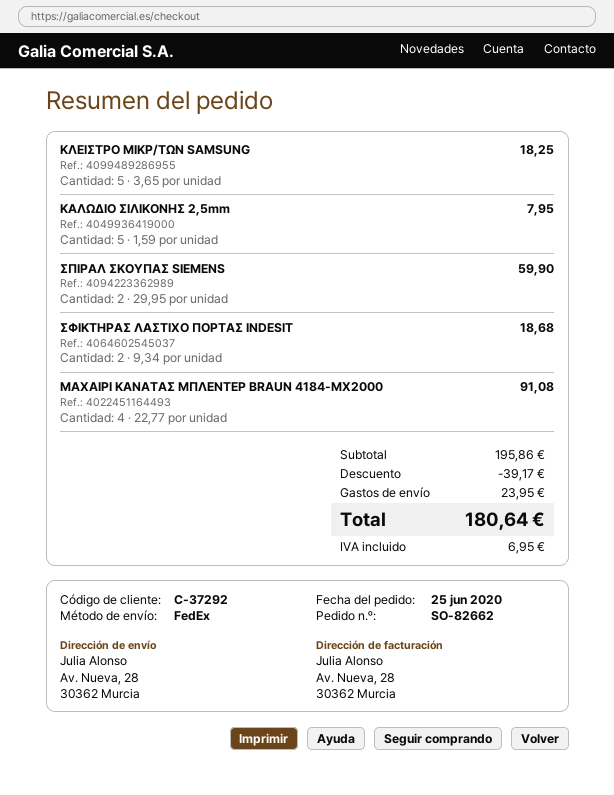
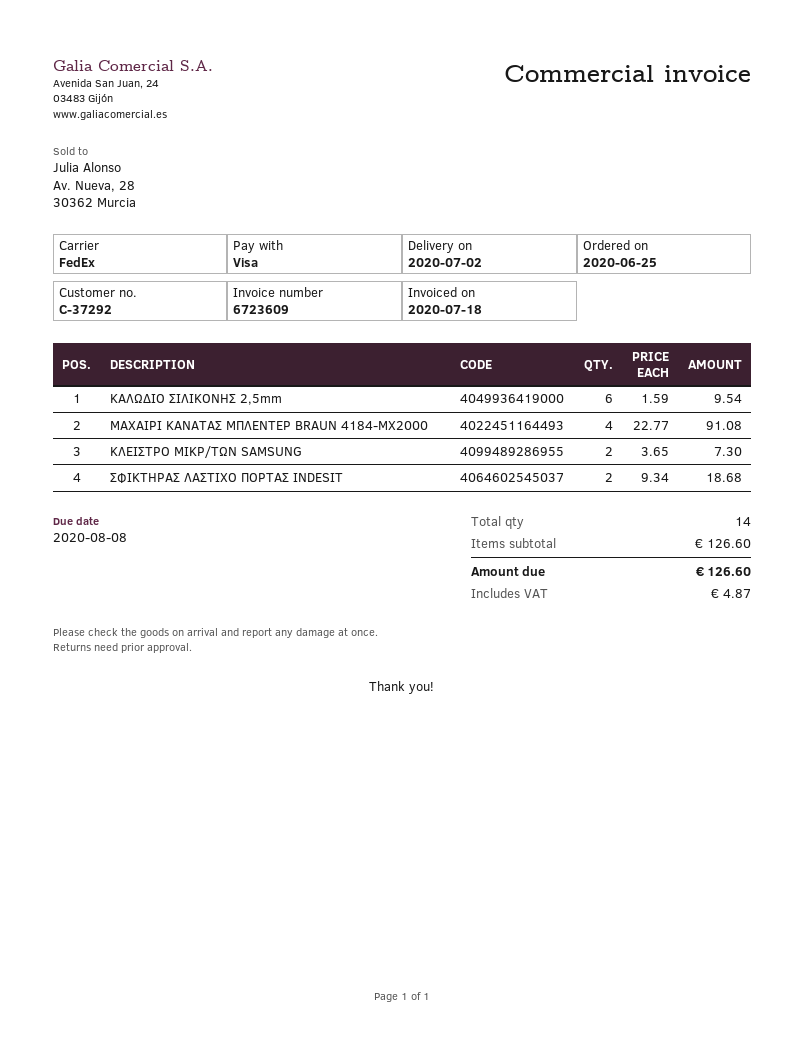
ΚΛΕΙΣΤΡΟ ΜΙΚΡ/ΤΩΝ SAMSUNG: 5 x 3.65 = 18.25 -> 2 x 3.65 = 7.30
ΚΑΛΩΔΙΟ ΣΙΛΙΚΟΝΗΣ 2,5mm: 5 x 1.59 = 7.95 -> 6 x 1.59 = 9.54
ΣΠΙΡΑΛ ΣΚΟΥΠΑΣ SIEMENS: 2 x 29.95 = 59.90 -> none
subtotal: 195.86 -> 126.60
discount: 39.17 -> none
shipping: 23.95 -> none
tax: 6.95 -> 4.87
total: 180.64 -> 126.60

